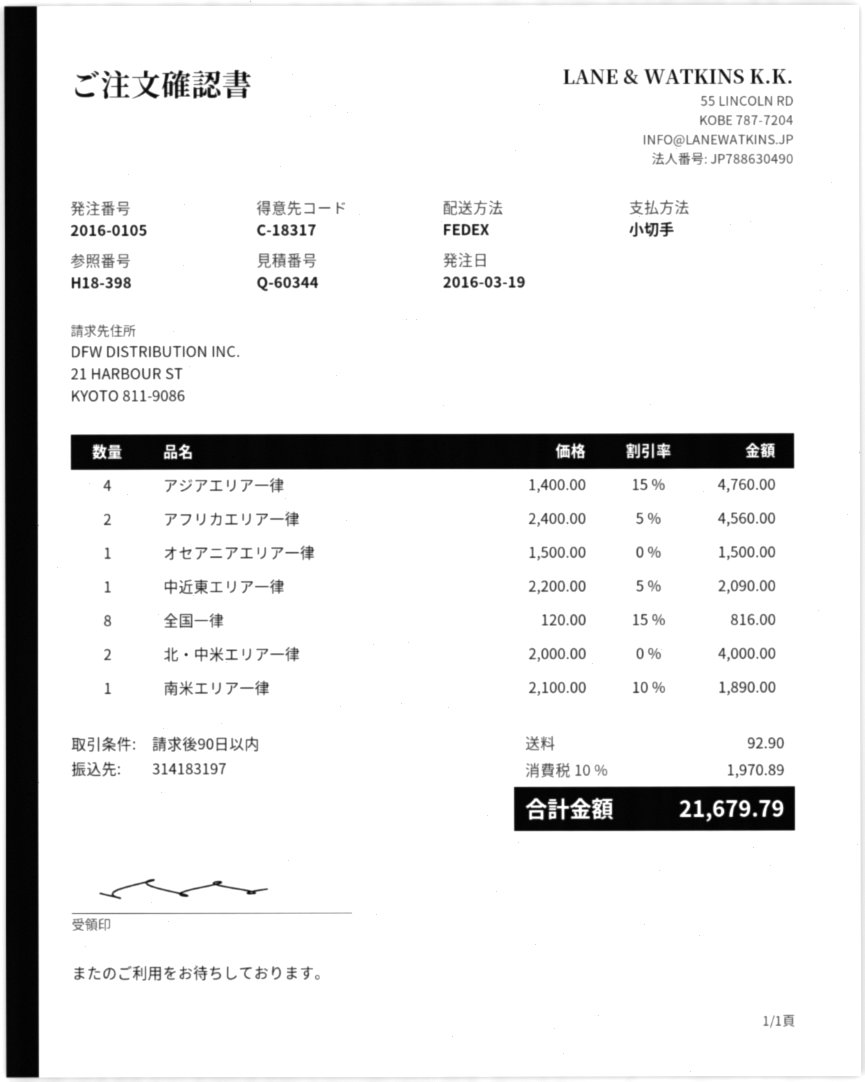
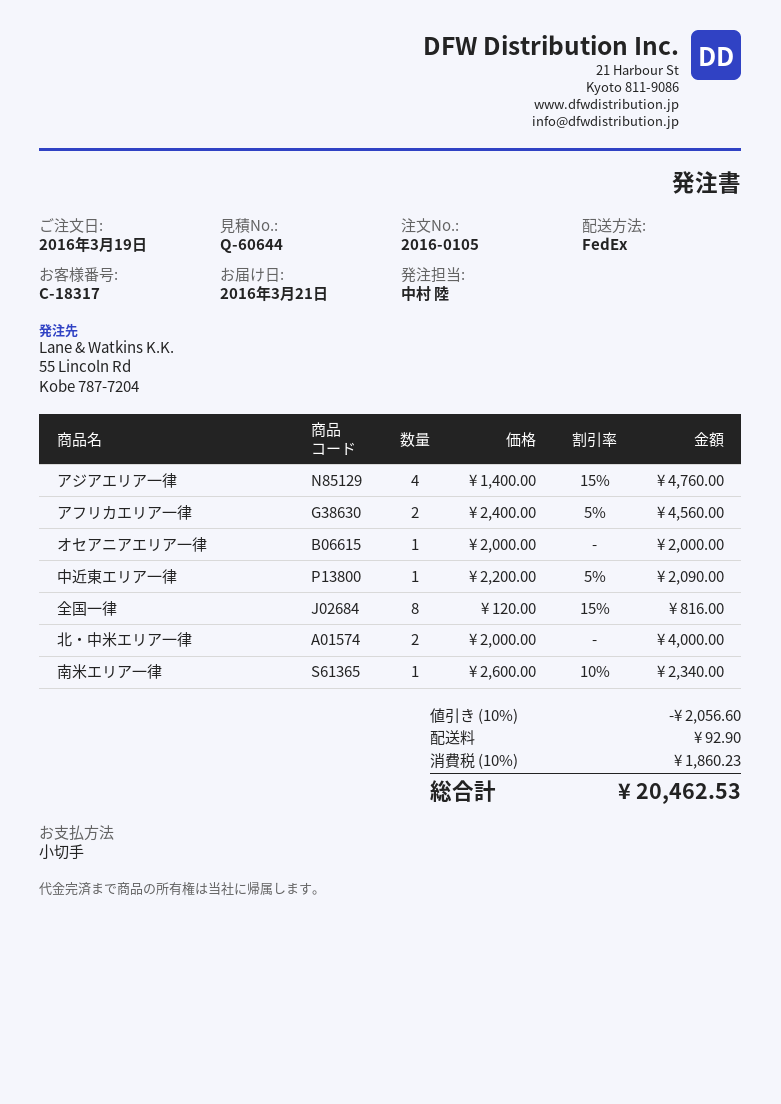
quote number: Q-60344 -> Q-60644
オセアニアエリア一律: 1 x 1500.00 = 1500.00 -> 1 x 2000.00 = 2000.00
南米エリア一律: 1 x 2100.00 - 10% = 1890.00 -> 1 x 2600.00 - 10% = 2340.00
discount: none -> 10% = 2056.60
tax: 10% = 1970.89 -> 10% = 1860.23
total: 21679.79 -> 20462.53

